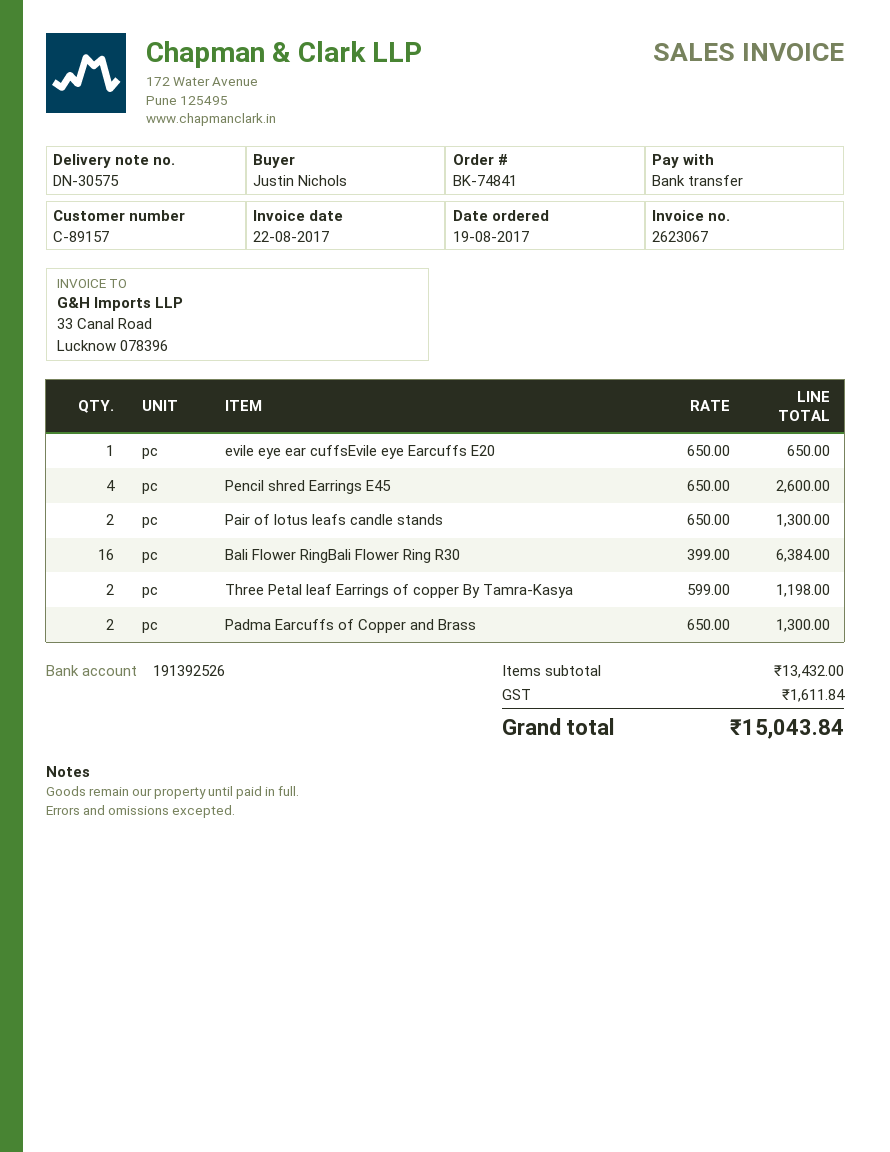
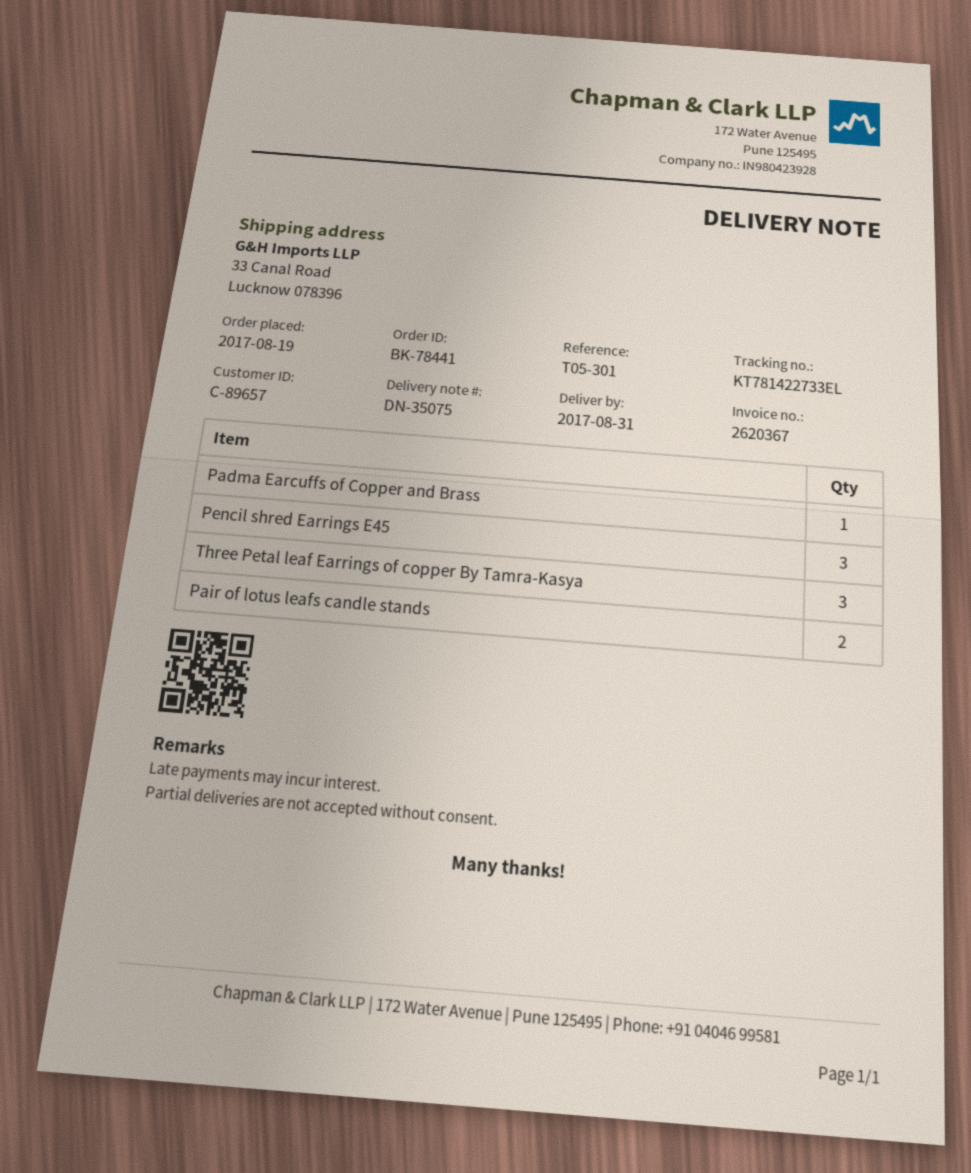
order number: BK-74841 -> BK-78441
delivery note number: DN-30575 -> DN-35075
invoice number: 2623067 -> 2620367
customer number: C-89157 -> C-89657
evile eye ear cuffsEvile eye Earcuffs E20: 1 -> none
Pencil shred Earrings E45: 4 -> 3
Bali Flower RingBali Flower Ring R30: 16 -> none
Three Petal leaf Earrings of copper By Tamra-Kasya: 2 -> 3
Padma Earcuffs of Copper and Brass: 2 -> 1

